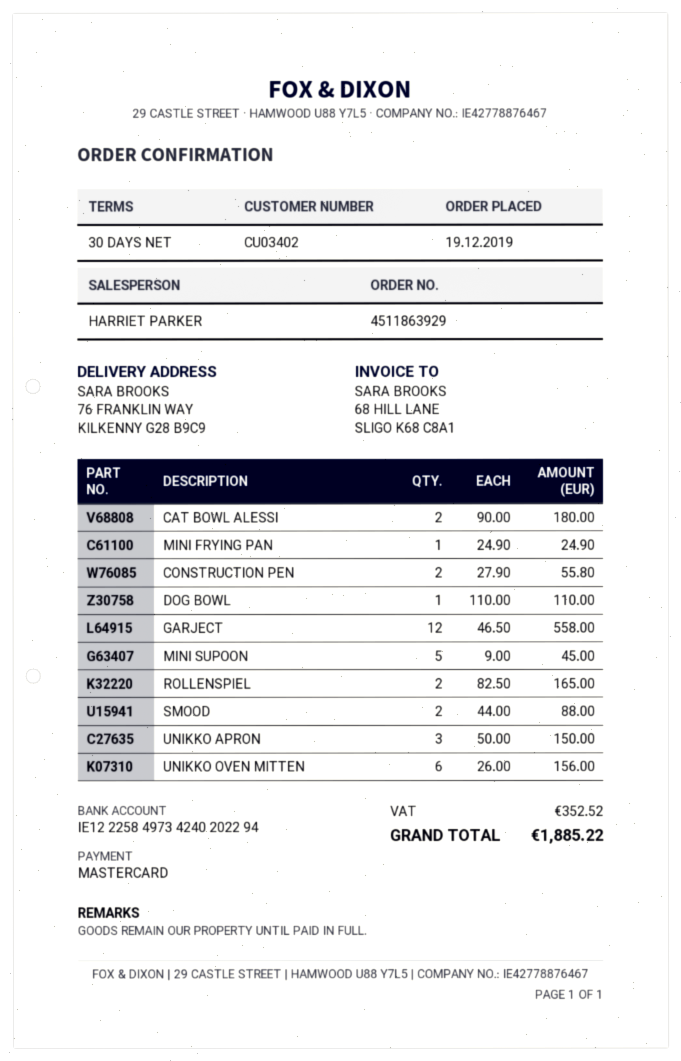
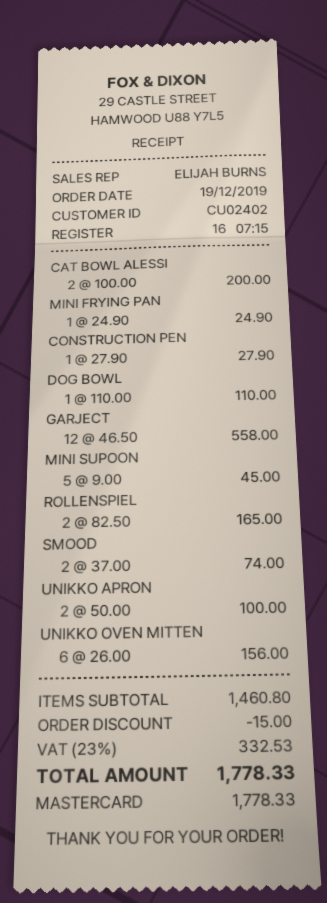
customer number: CU03402 -> CU02402
sales rep: HARRIET PARKER -> ELIJAH BURNS
CAT BOWL ALESSI: 2 x 90.00 = 180.00 -> 2 x 100.00 = 200.00
CONSTRUCTION PEN: 2 x 27.90 = 55.80 -> 1 x 27.90 = 27.90
SMOOD: 2 x 44.00 = 88.00 -> 2 x 37.00 = 74.00
UNIKKO APRON: 3 x 50.00 = 150.00 -> 2 x 50.00 = 100.00
discount: none -> 15.00
tax: 352.52 -> 332.53
total: 1885.22 -> 1778.33

